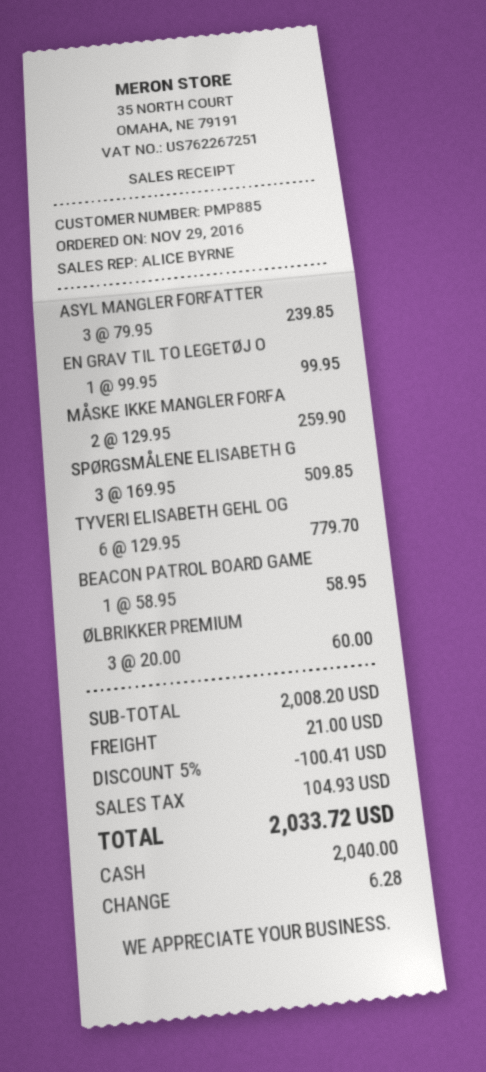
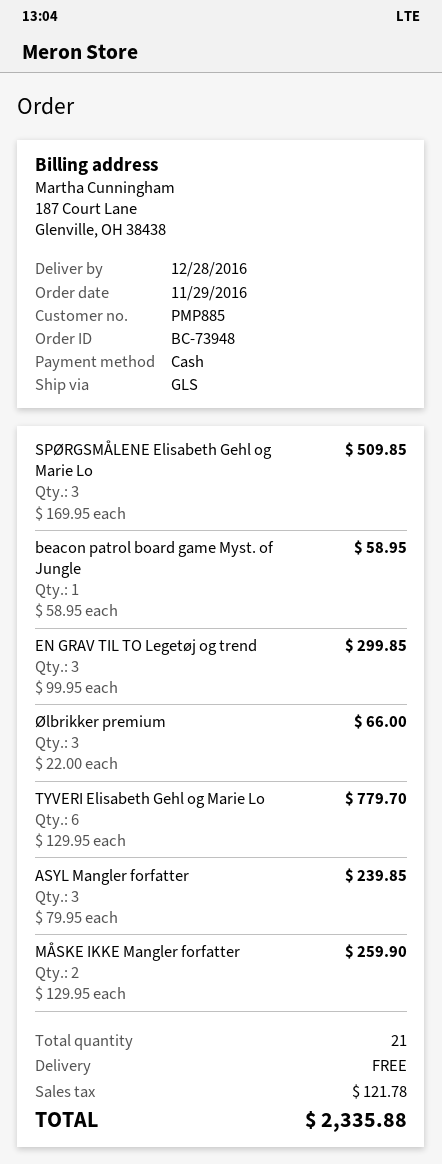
EN GRAV TIL TO LEGETØJ O: 1 x 99.95 = 99.95 -> 3 x 99.95 = 299.85
ØLBRIKKER PREMIUM: 3 x 20.00 = 60.00 -> 3 x 22.00 = 66.00
discount: 5% = 100.41 -> none
shipping: 21.00 -> 0.00
tax: 104.93 -> 121.78
total: 2033.72 -> 2335.88

